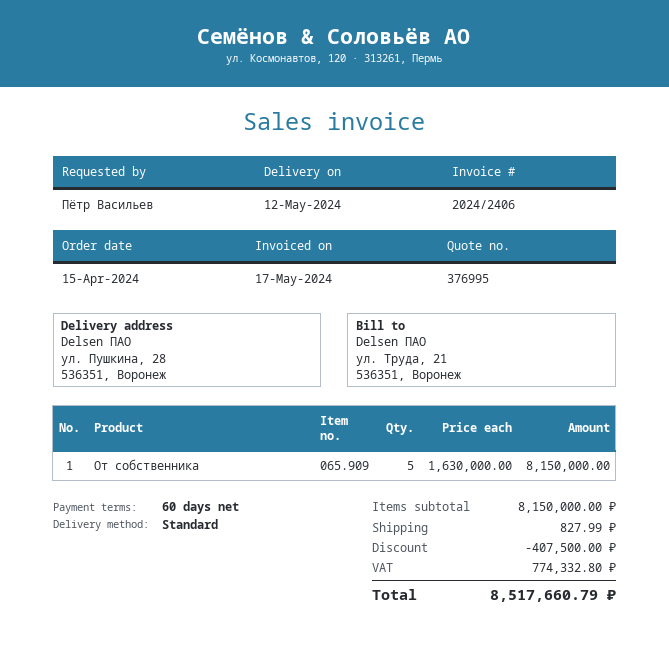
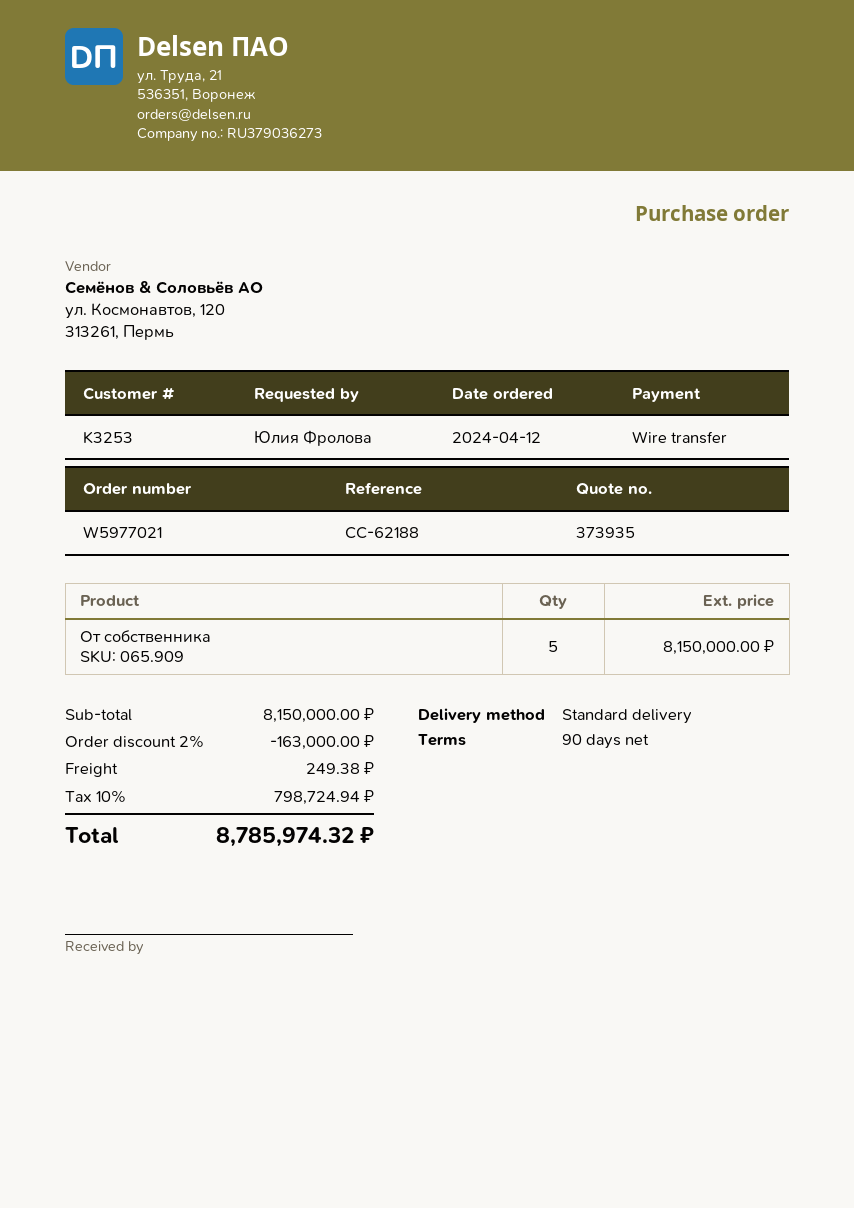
quote number: 376995 -> 373935
order date: 2024-04-15 -> 2024-04-12
payment terms: 60 days -> 90 days
ordered by: Пётр Васильев -> Юлия Фролова
discount: 407500.00 -> 163000.00
shipping: 827.99 -> 249.38
tax: 774332.80 -> 798724.94
total: 8517660.79 -> 8785974.32

